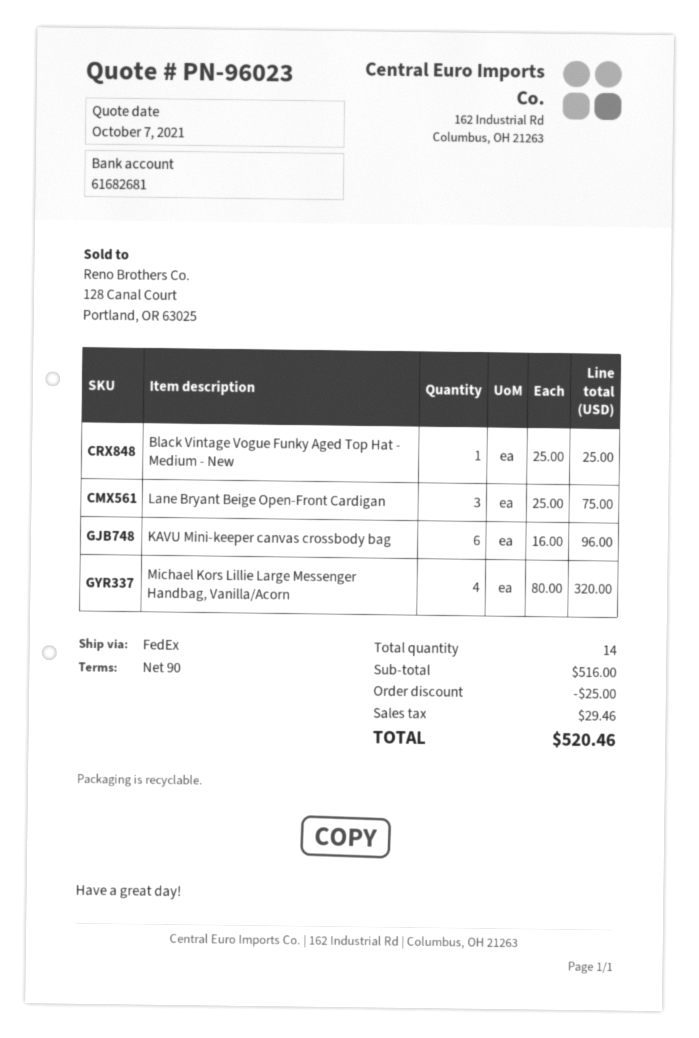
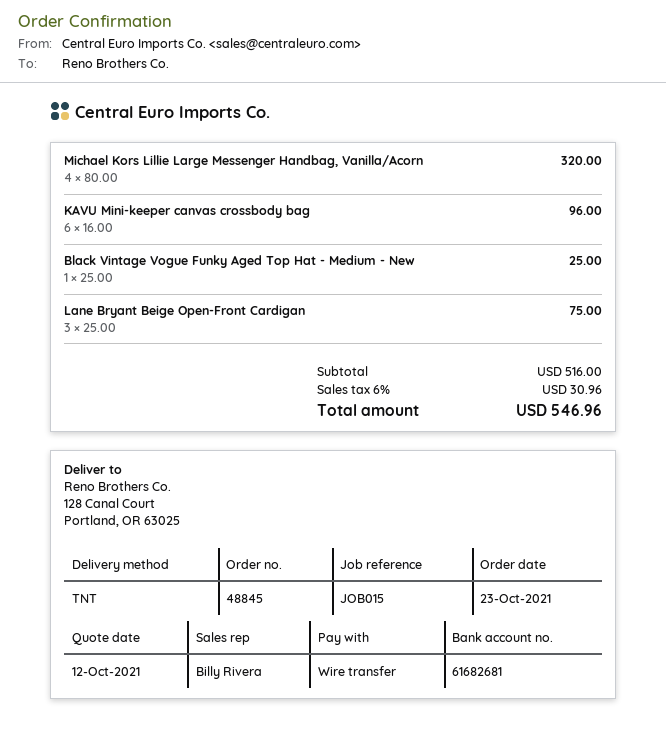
quote date: 2021-10-07 -> 2021-10-12
shipping method: FedEx -> TNT
discount: 25.00 -> none
tax: 29.46 -> 30.96
total: 520.46 -> 546.96

